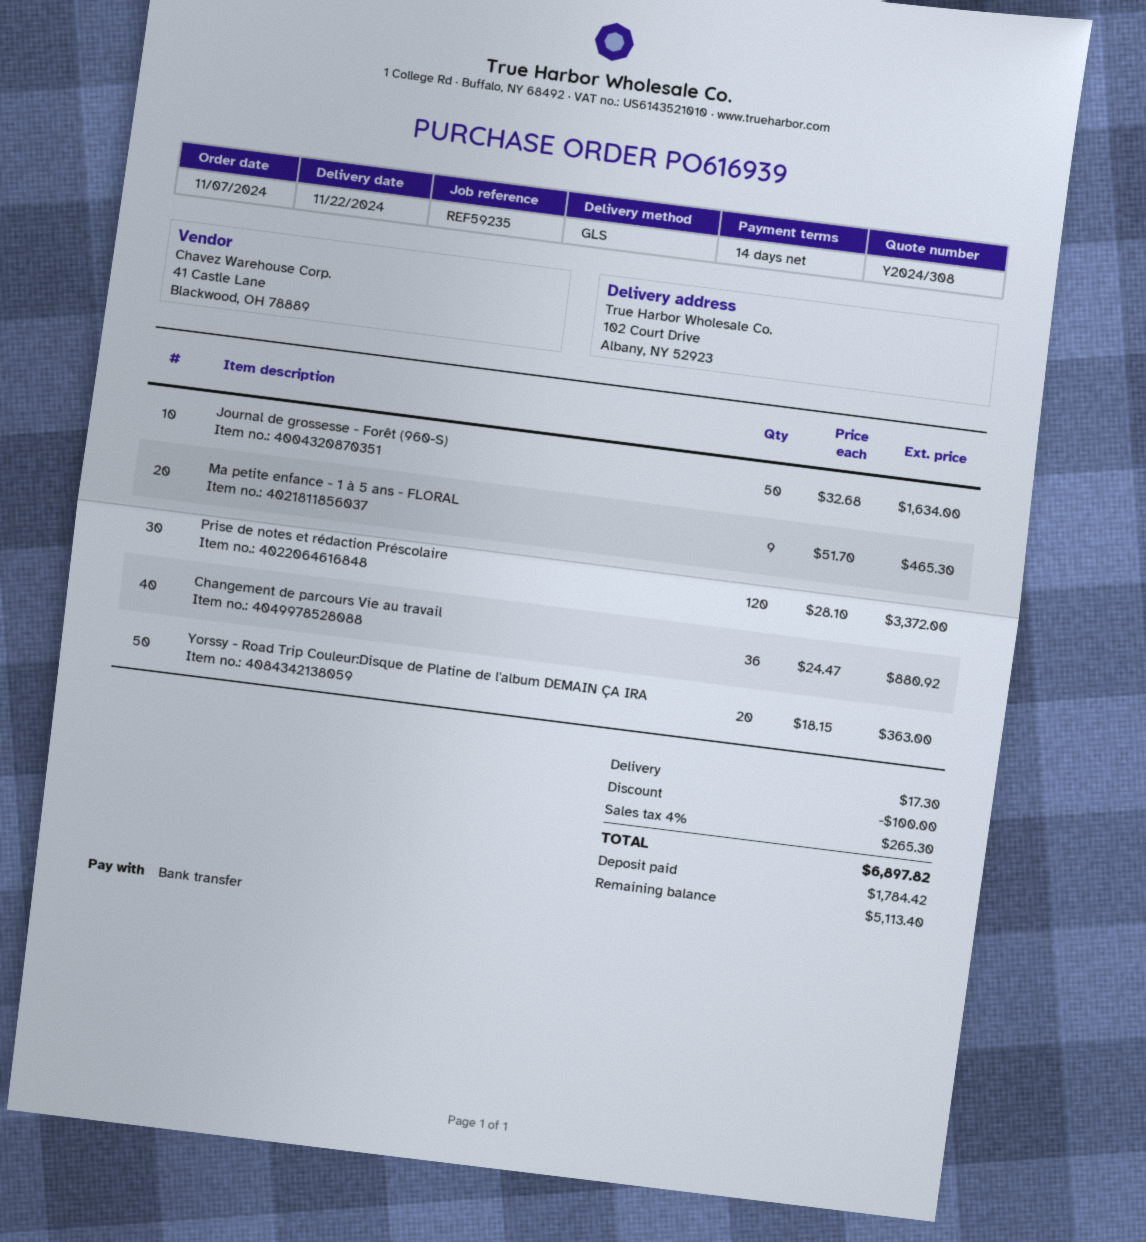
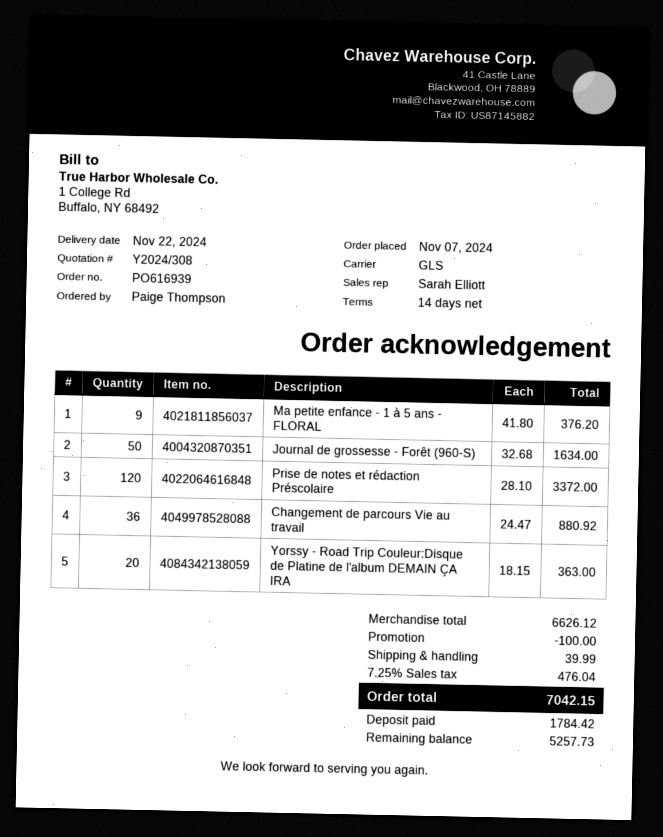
Ma petite enfance - 1 à 5 ans - FLORAL: 9 x 51.70 = 465.30 -> 9 x 41.80 = 376.20
shipping: 17.30 -> 39.99
tax: 4% = 265.30 -> 7.25% = 476.04
total: 6897.82 -> 7042.15
balance: 5113.40 -> 5257.73

